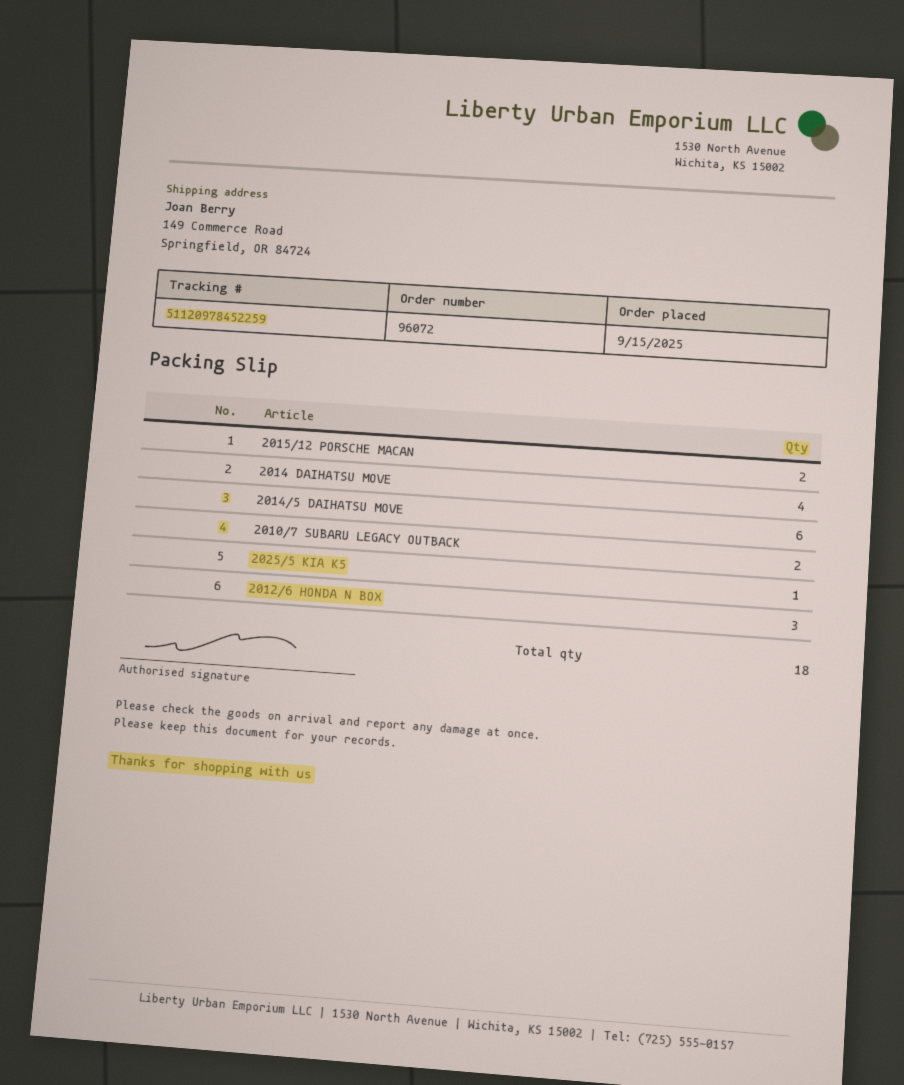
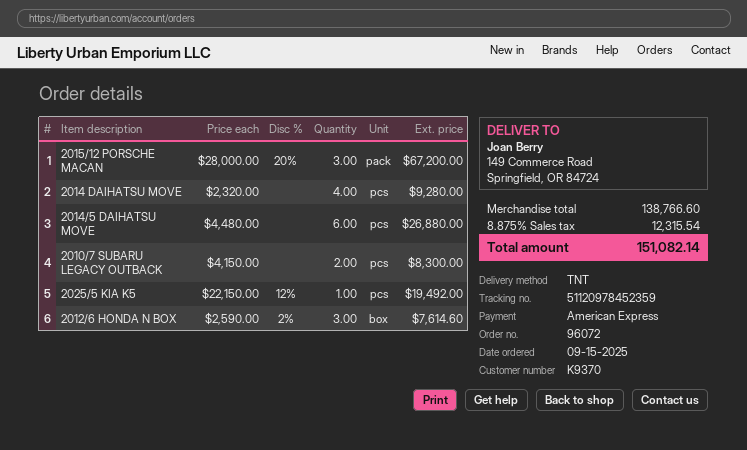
tracking number: 51120978452259 -> 51120978452359
2015/12 PORSCHE MACAN: 2 -> 3

